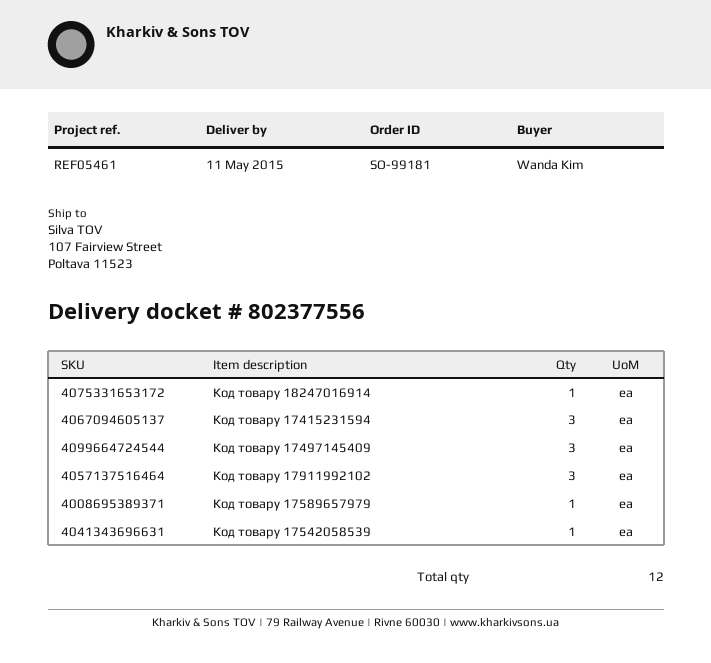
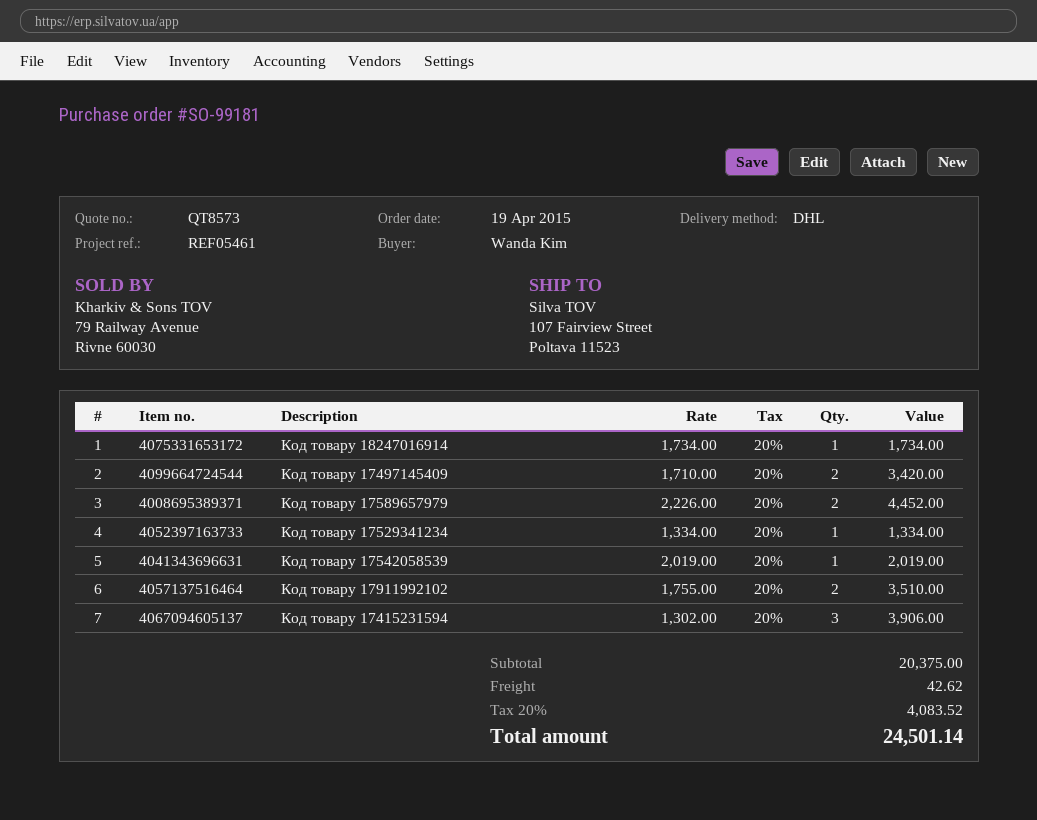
Код товару 17497145409: 3 -> 2
Код товару 17911992102: 3 -> 2
Код товару 17589657979: 1 -> 2
Код товару 17529341234: none -> 1

